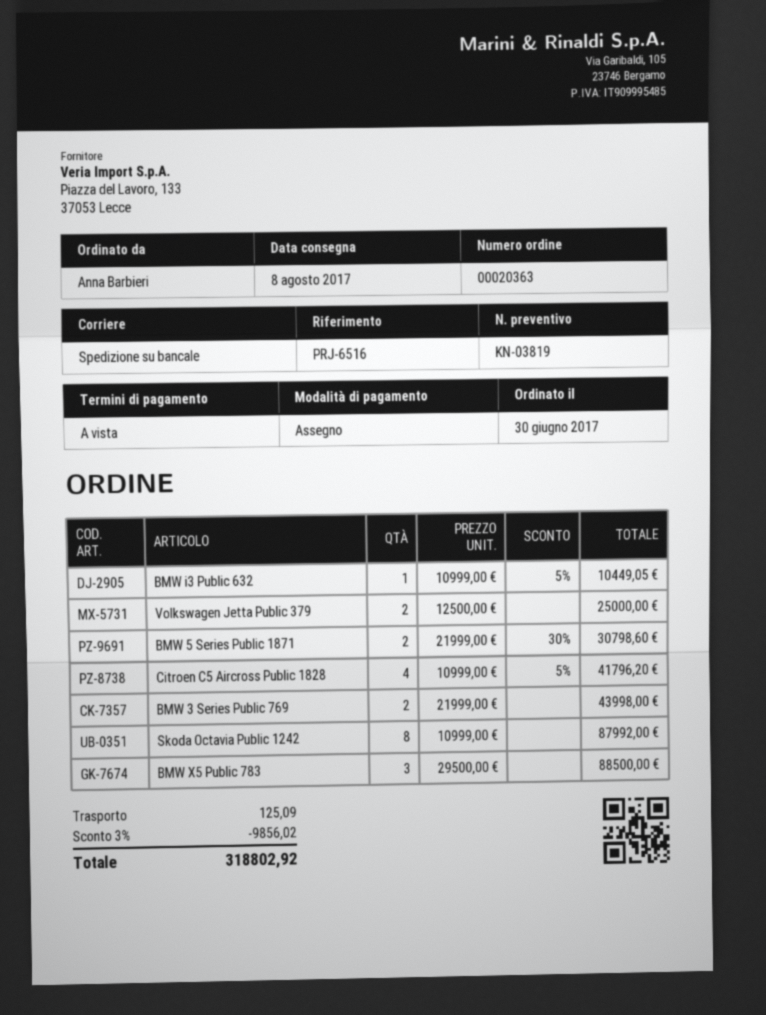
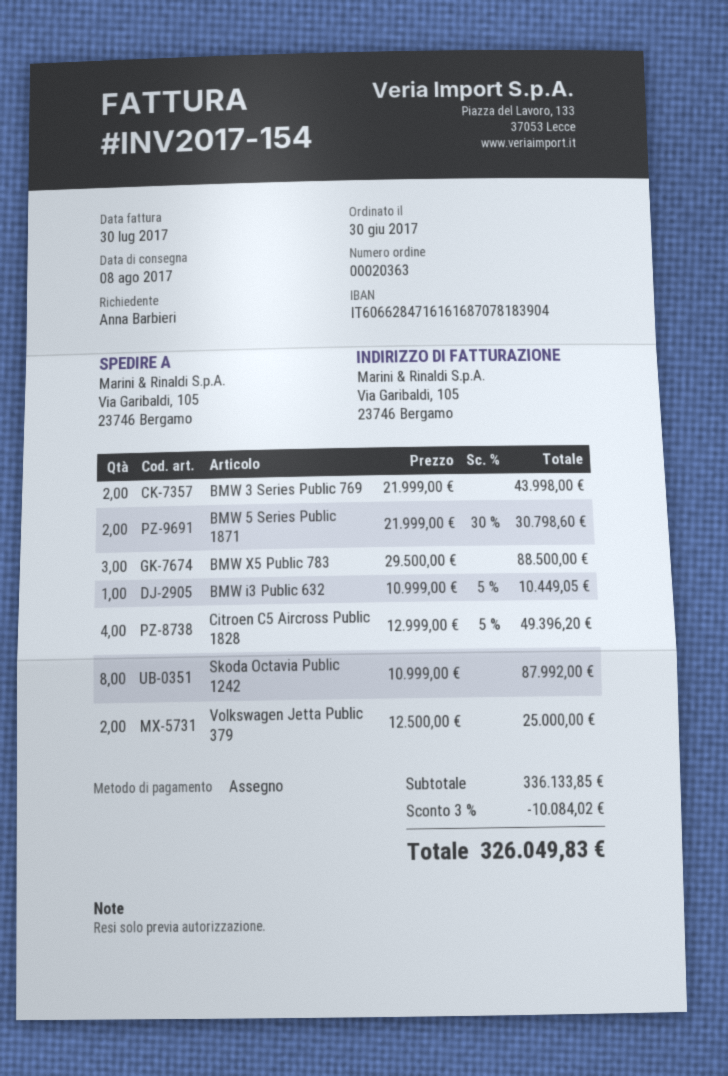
Citroen C5 Aircross Public 1828: 4 x 10999.00 - 5% = 41796.20 -> 4 x 12999.00 - 5% = 49396.20
discount: 3% = 9856.02 -> 3% = 10084.02
shipping: 125.09 -> none
total: 318802.92 -> 326049.83

